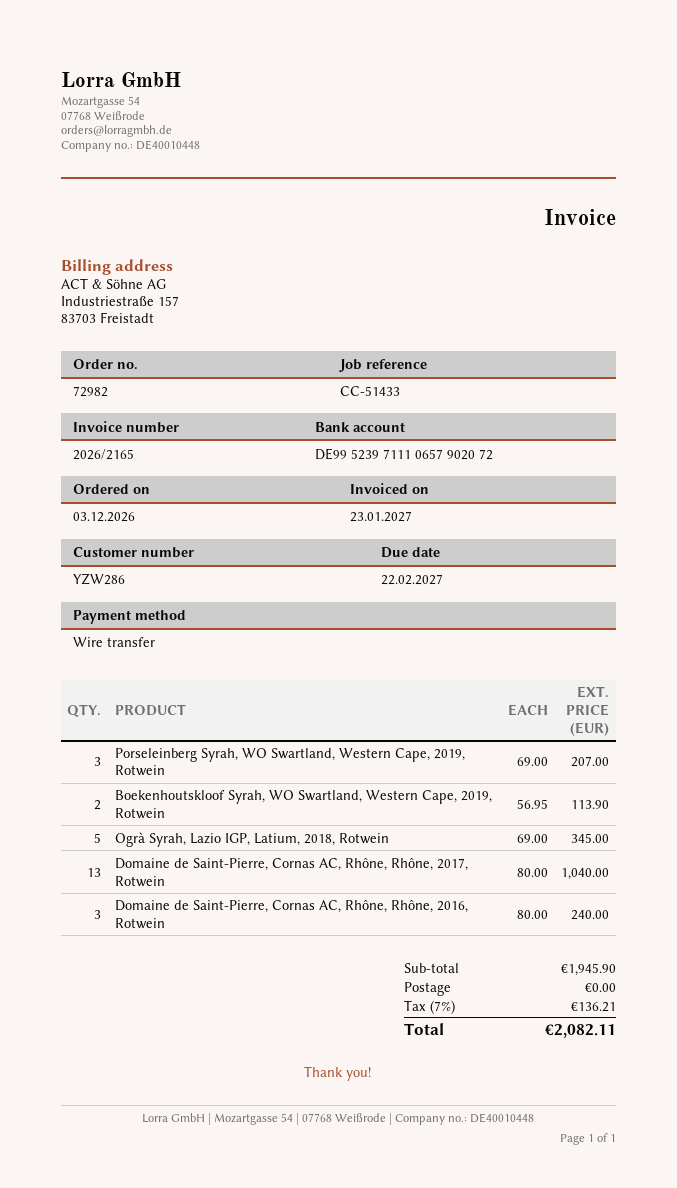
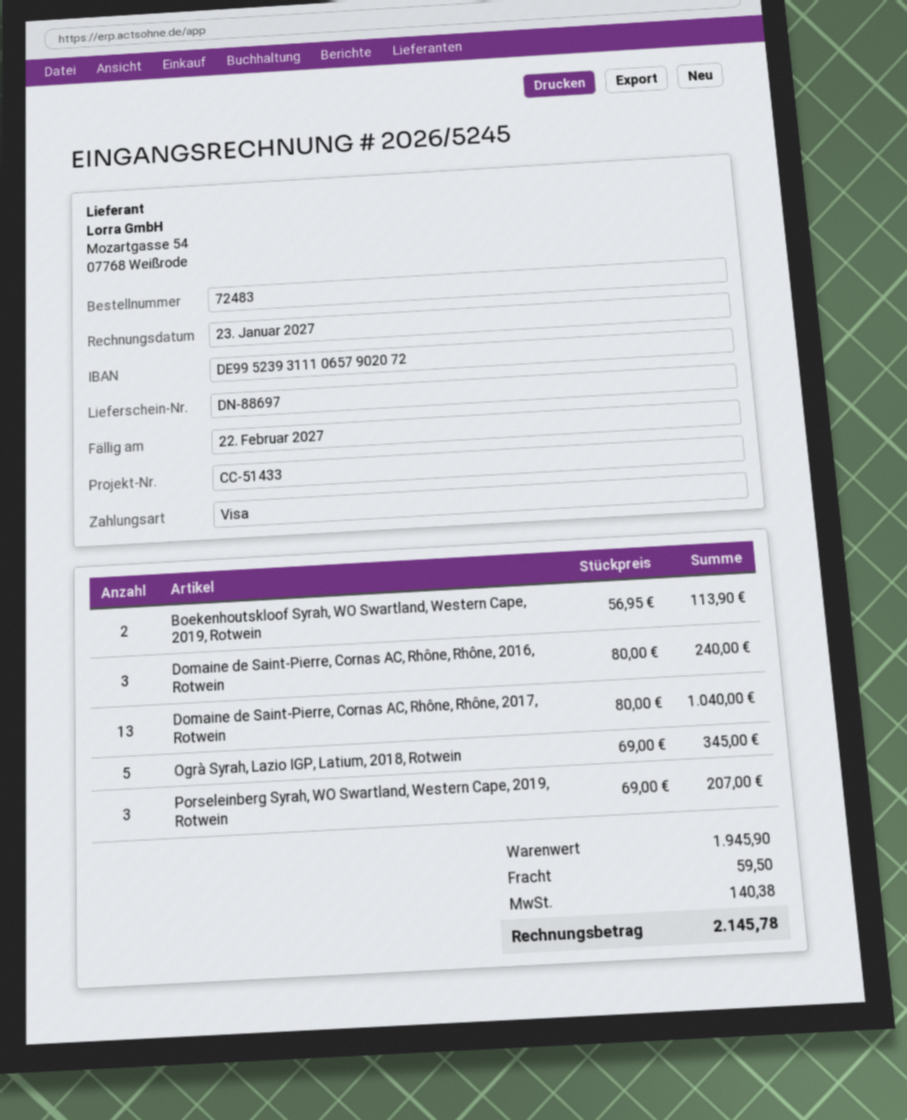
order number: 72982 -> 72483
invoice number: 2026/2165 -> 2026/5245
payment method: bank transfer -> Visa
bank account: DE99523971110657902072 -> DE99523931110657902072
shipping: 0.00 -> 59.50
tax: 136.21 -> 140.38
total: 2082.11 -> 2145.78

